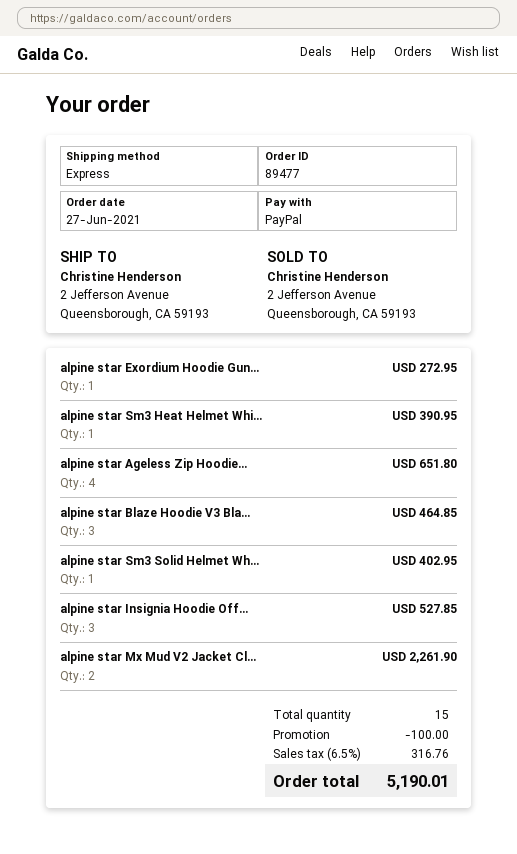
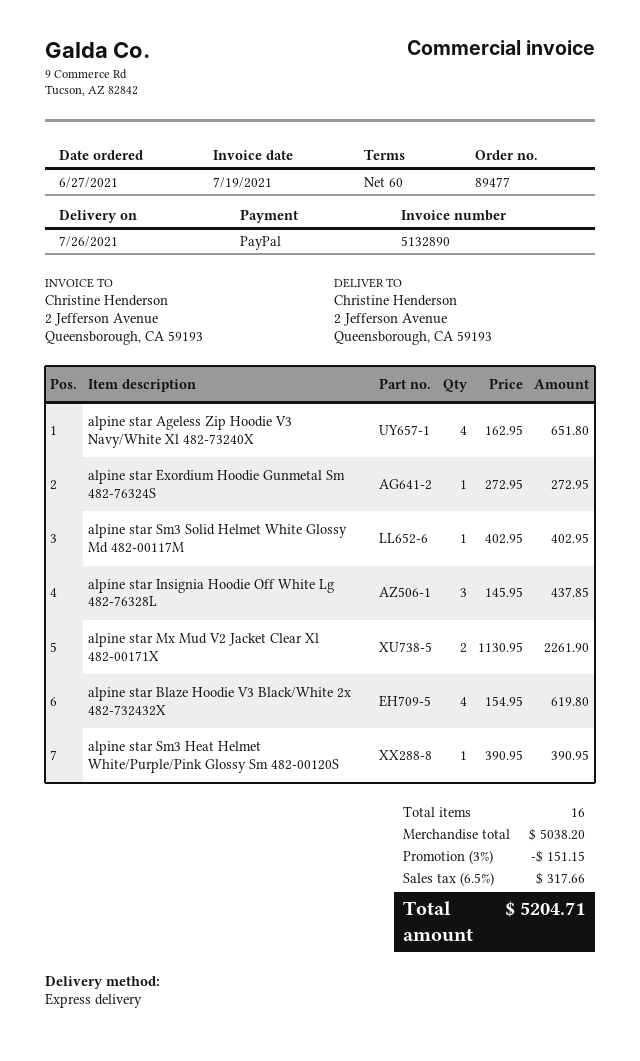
alpine star Blaze Hoodie V3 Bla...: 3 for 464.85 -> 4 for 619.80
alpine star Insignia Hoodie Off...: 3 for 527.85 -> 3 for 437.85
total quantity: 15 -> 16
discount: 100.00 -> 151.15
tax: 6.5% = 316.76 -> 6.5% = 317.66
total: 5190.01 -> 5204.71

